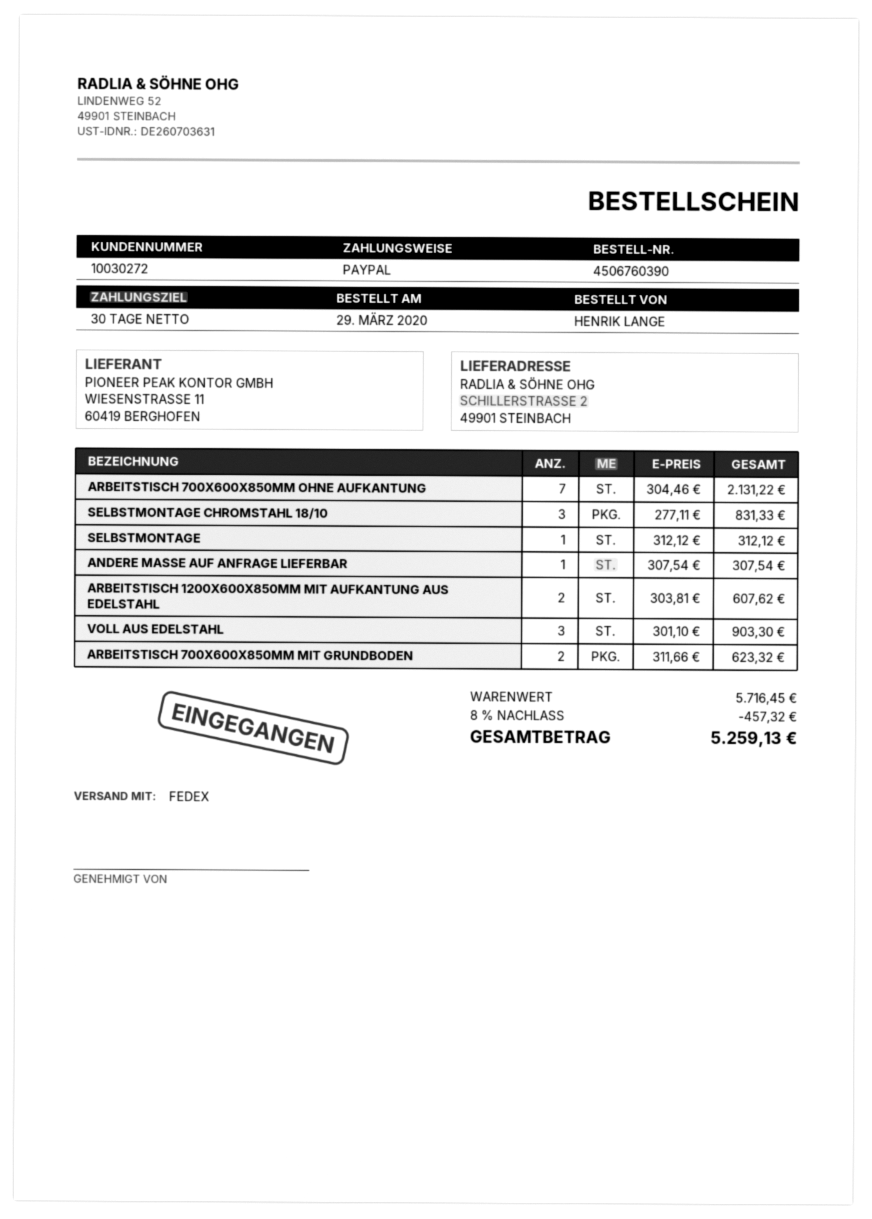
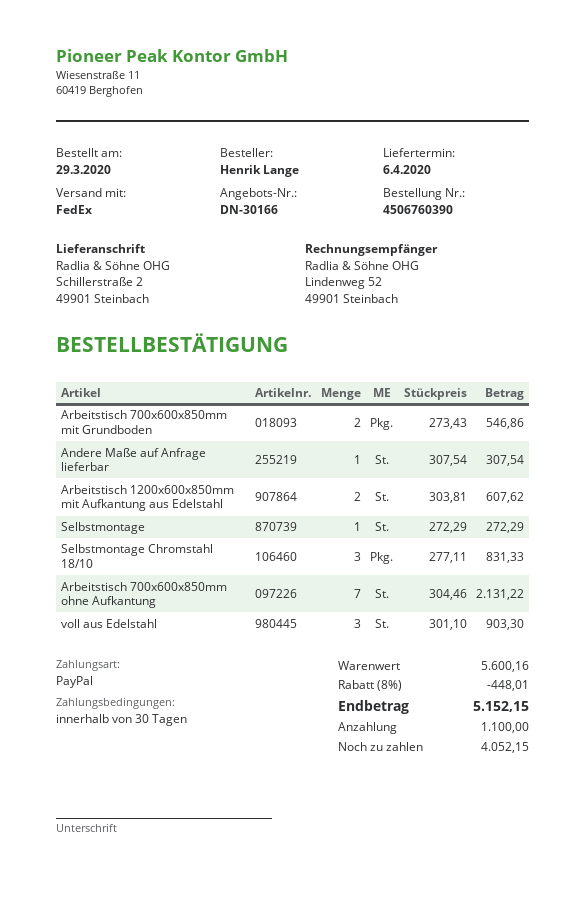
SELBSTMONTAGE: 1 x 312.12 = 312.12 -> 1 x 272.29 = 272.29
ARBEITSTISCH 700X600X850MM MIT GRUNDBODEN: 2 x 311.66 = 623.32 -> 2 x 273.43 = 546.86
subtotal: 5716.45 -> 5600.16
discount: 8% = 457.32 -> 8% = 448.01
total: 5259.13 -> 5152.15

